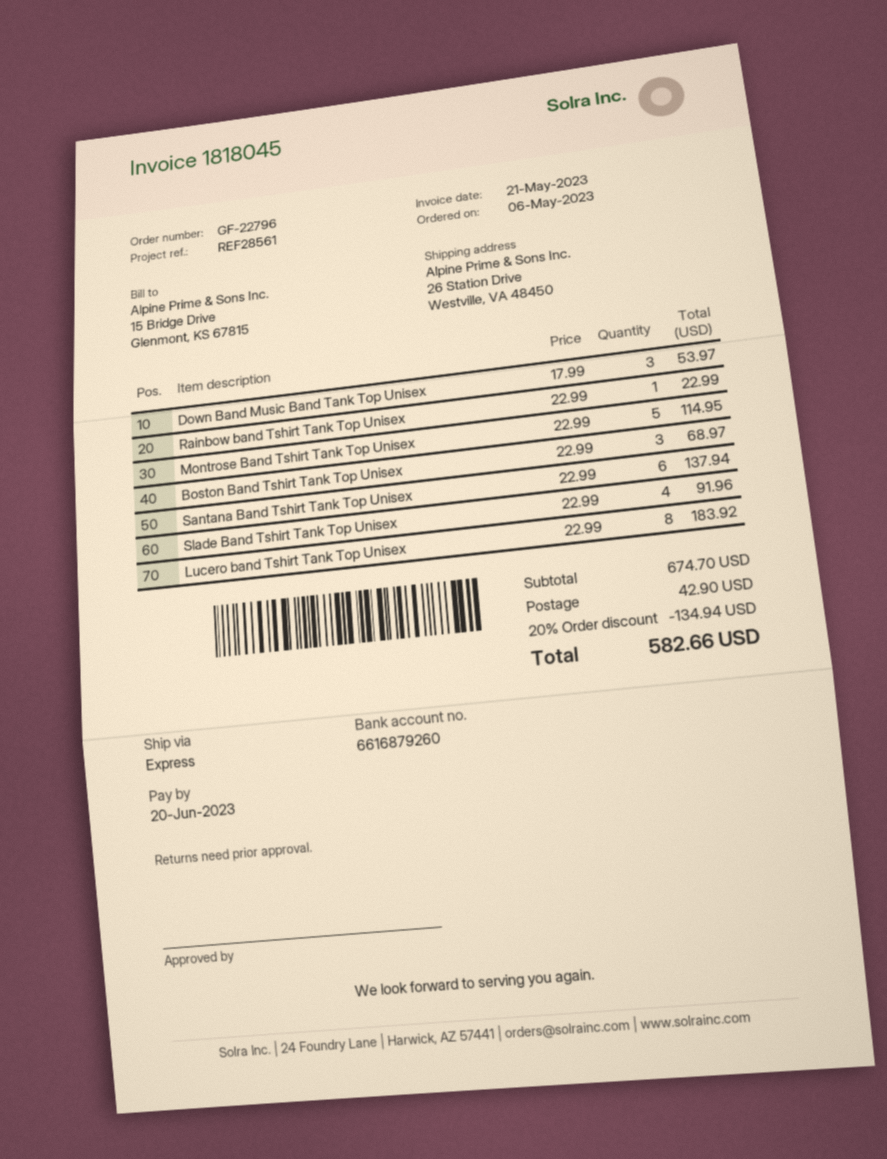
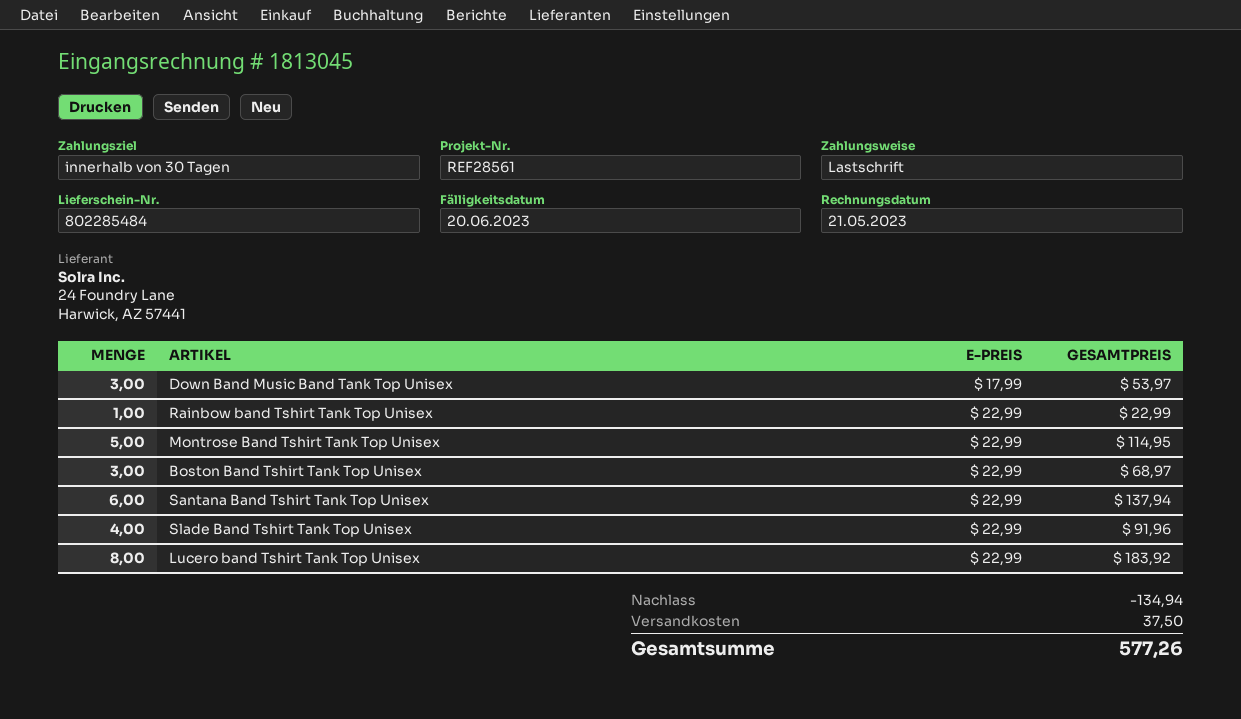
invoice number: 1818045 -> 1813045
shipping: 42.90 -> 37.50
total: 582.66 -> 577.26

